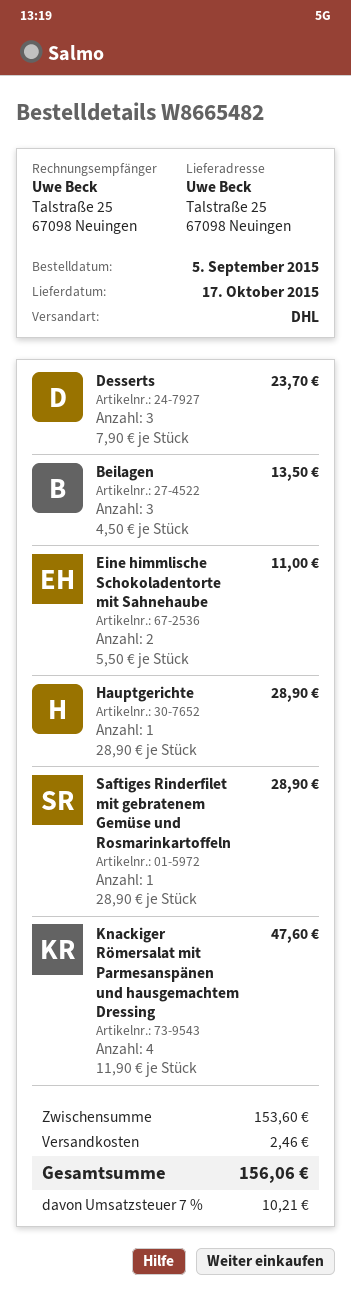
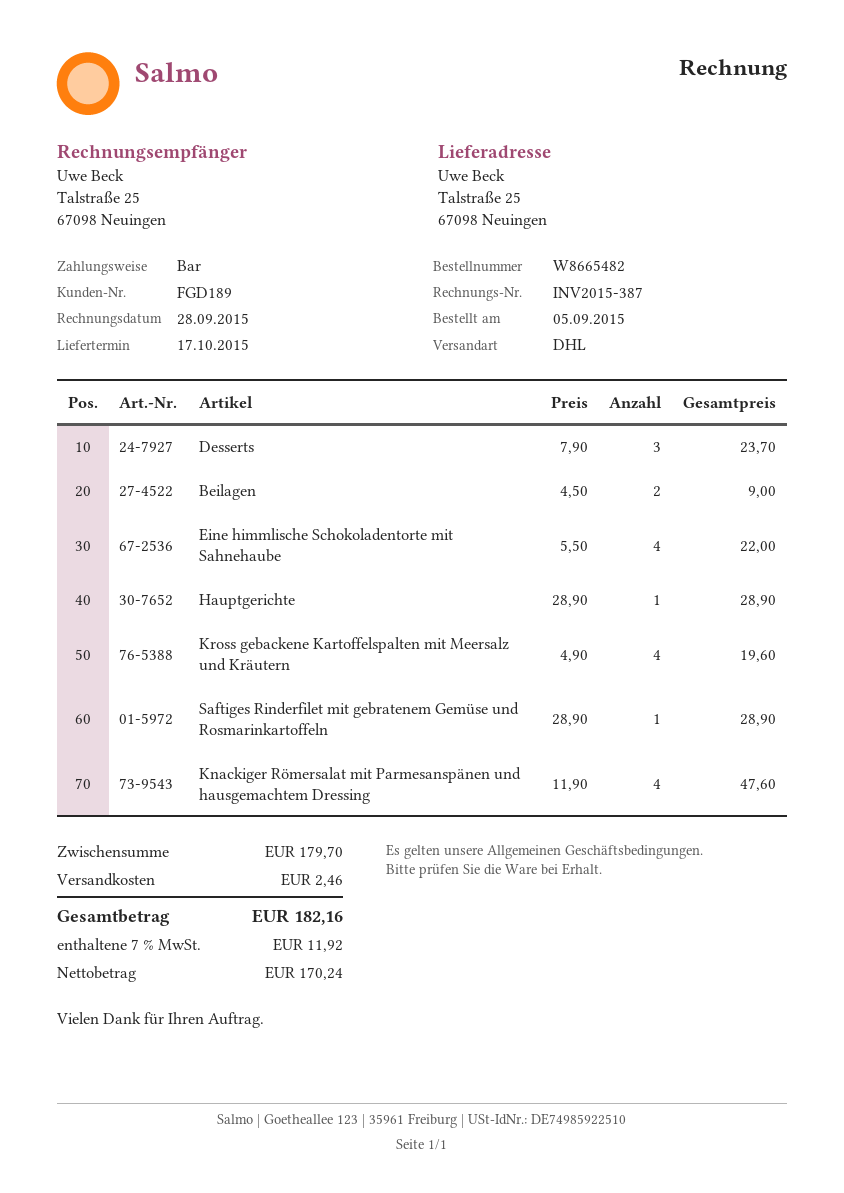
Beilagen: 3 x 4.50 = 13.50 -> 2 x 4.50 = 9.00
Eine himmlische Schokoladentorte mit Sahnehaube: 2 x 5.50 = 11.00 -> 4 x 5.50 = 22.00
Kross gebackene Kartoffelspalten mit Meersalz und Kräutern: none -> 4 x 4.90 = 19.60
subtotal: 153.60 -> 179.70
tax: 7% = 10.21 -> 7% = 11.92
total: 156.06 -> 182.16

